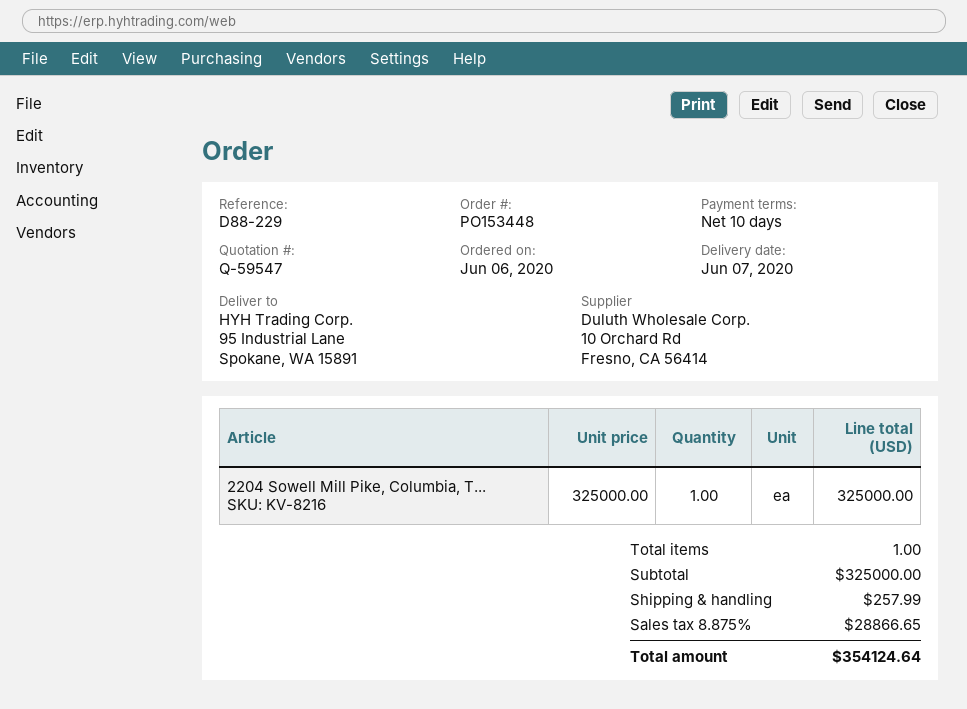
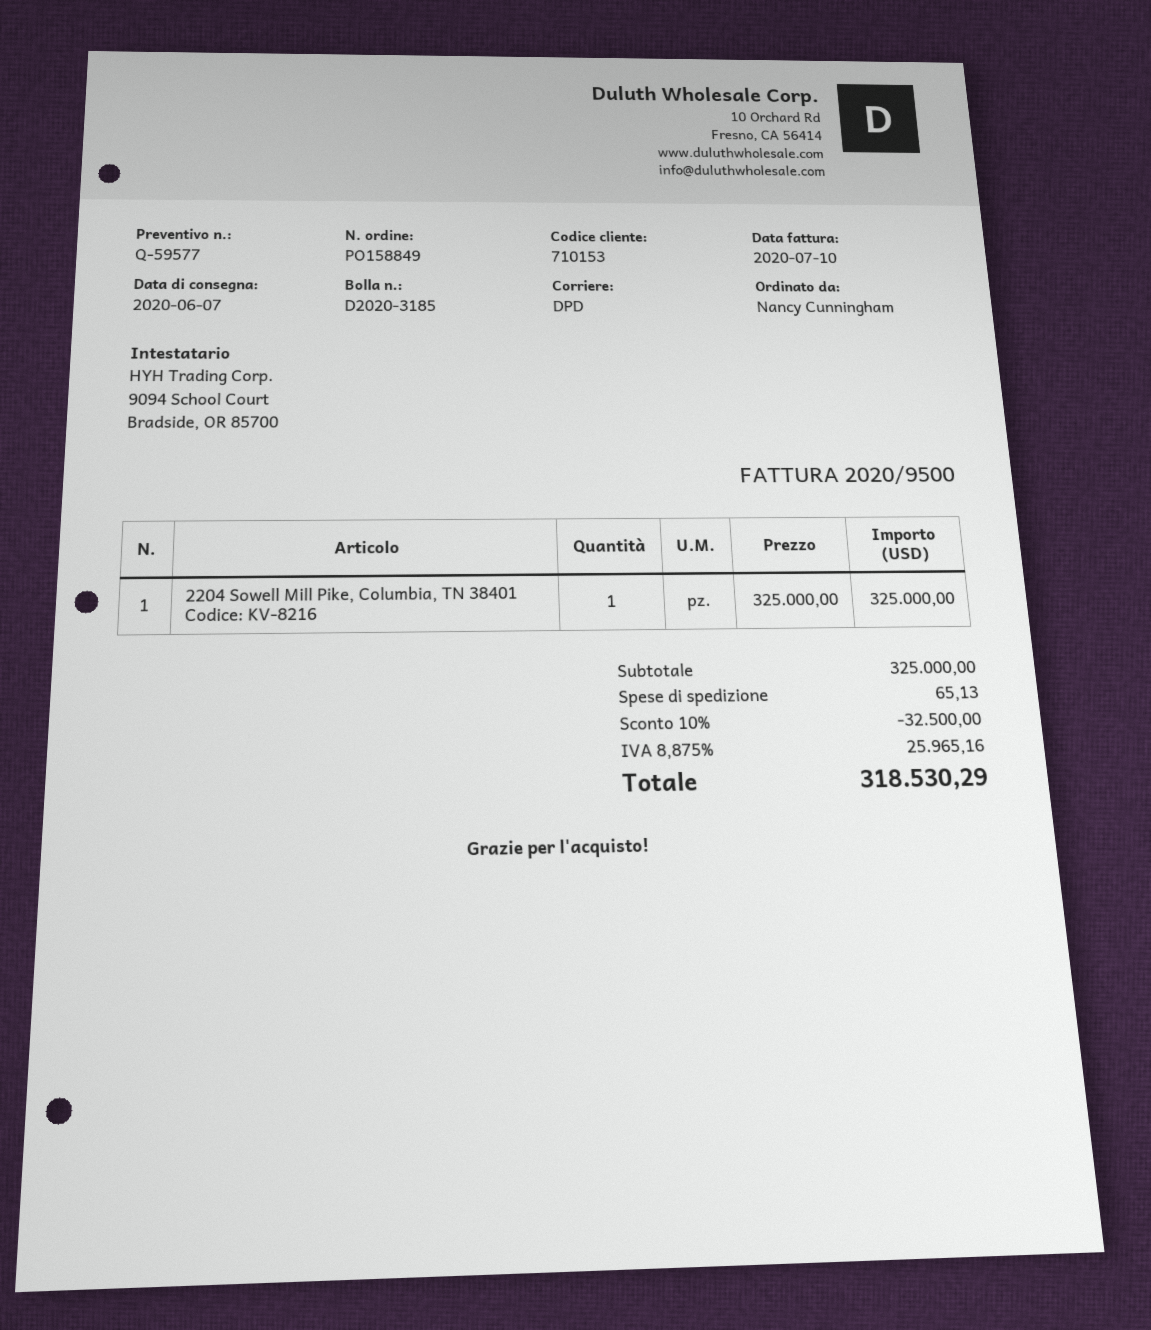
quote number: Q-59547 -> Q-59577
order number: PO153448 -> PO158849
discount: none -> 10% = 32500.00
shipping: 257.99 -> 65.13
tax: 8.875% = 28866.65 -> 8.875% = 25965.16
total: 354124.64 -> 318530.29

